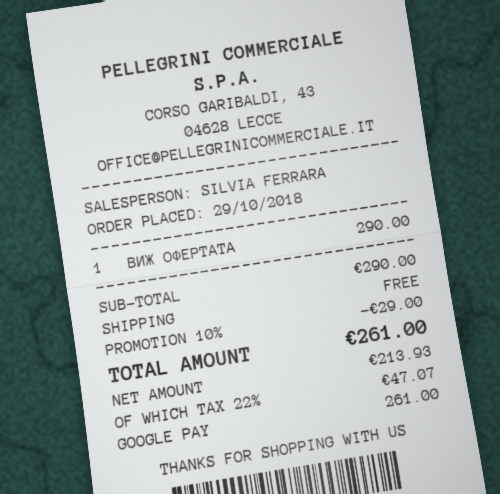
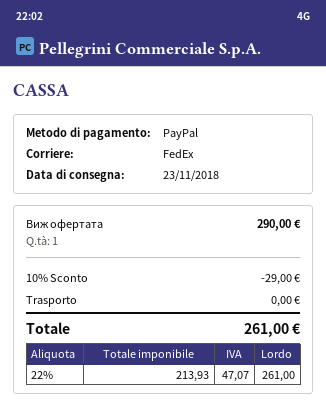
payment method: Google Pay -> PayPal

